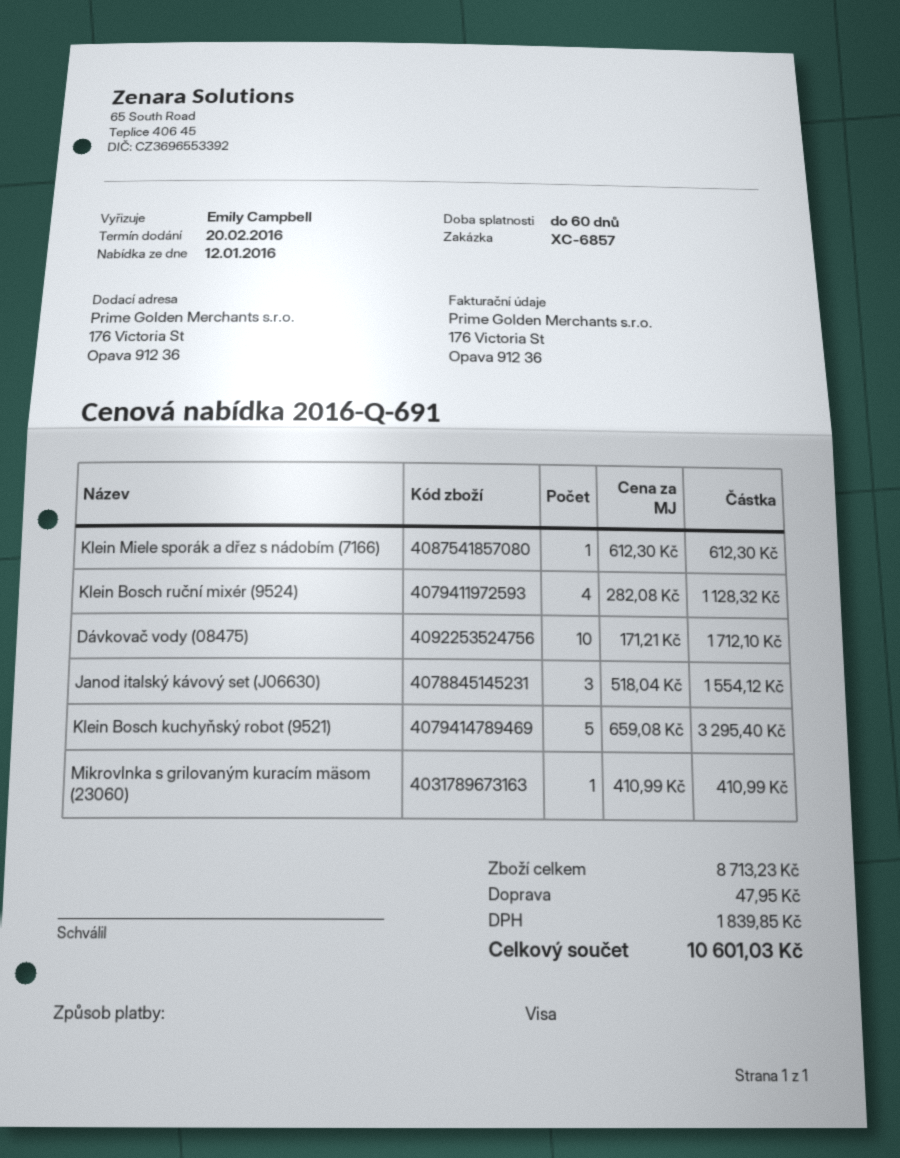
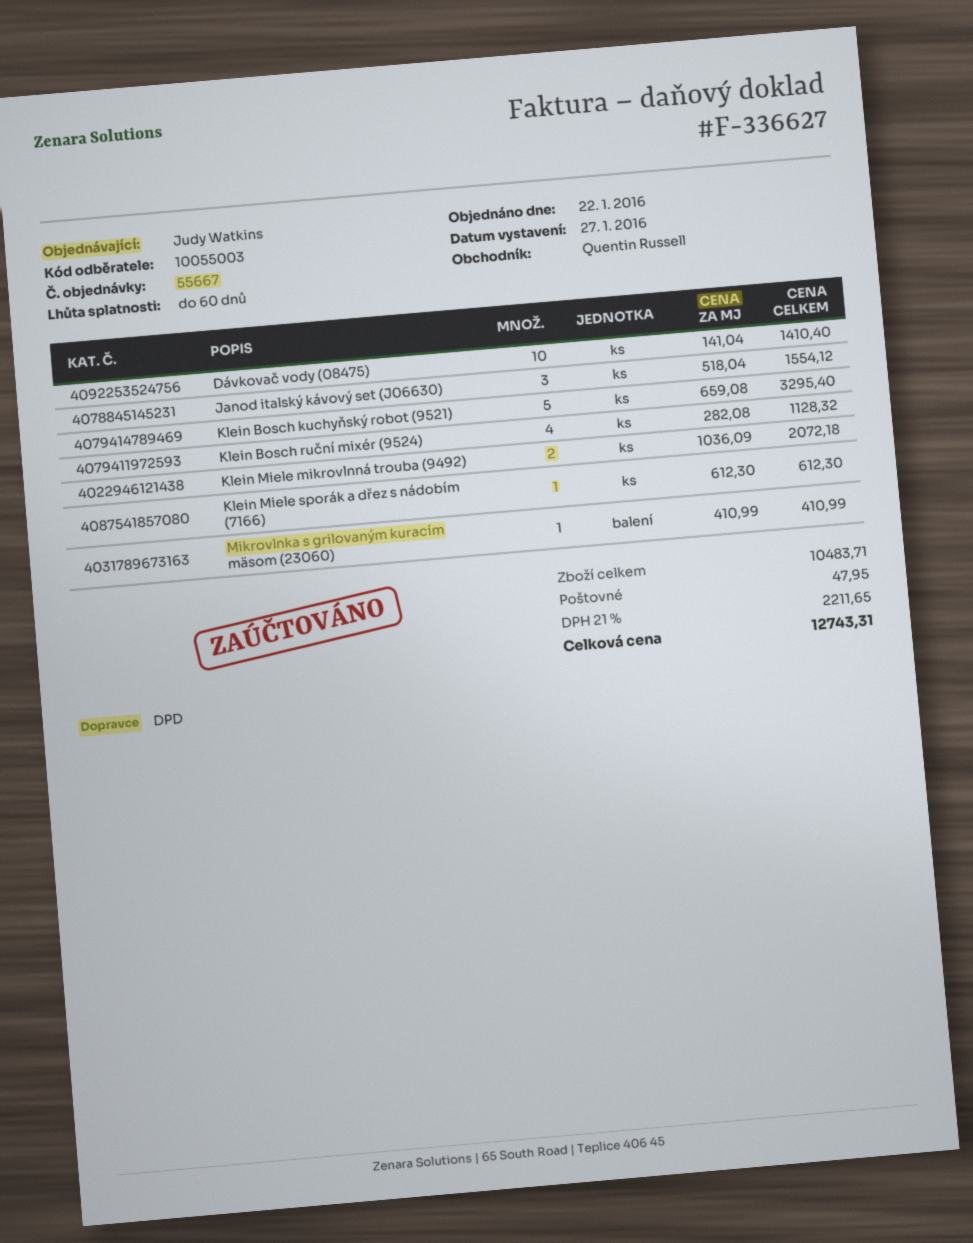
sales rep: Emily Campbell -> Quentin Russell
Dávkovač vody (08475): 10 x 171.21 = 1712.10 -> 10 x 141.04 = 1410.40
Klein Miele mikrovlnná trouba (9492): none -> 2 x 1036.09 = 2072.18
subtotal: 8713.23 -> 10483.71
tax: 1839.85 -> 2211.65
total: 10601.03 -> 12743.31

